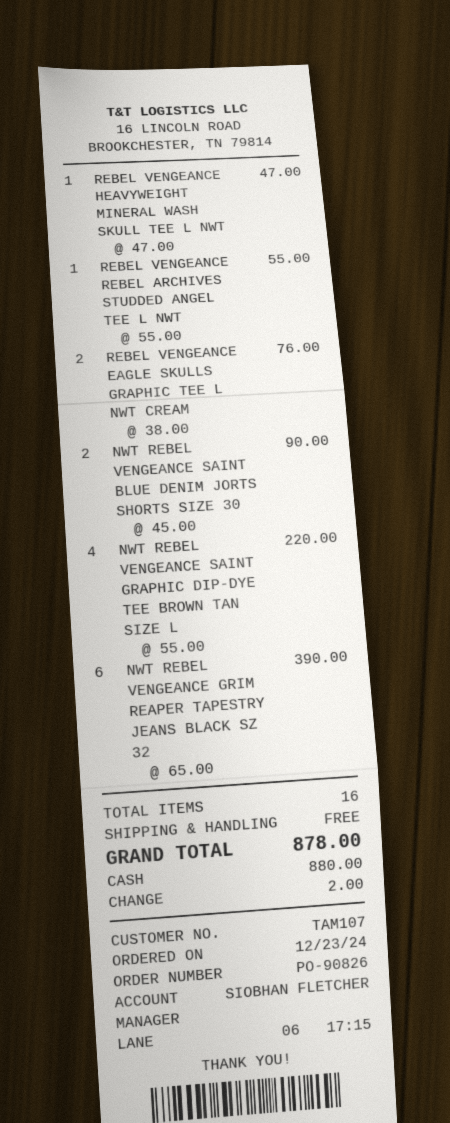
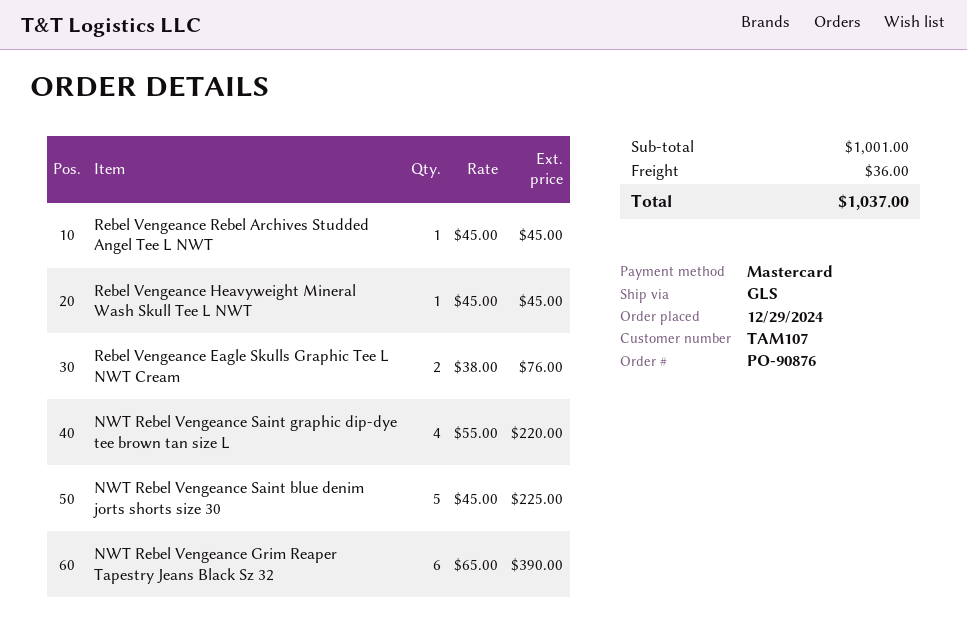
order number: PO-90826 -> PO-90876
order date: 2024-12-23 -> 2024-12-29
payment method: cash -> Mastercard
REBEL VENGEANCE HEAVYWEIGHT MINERAL WASH SKULL TEE L NWT: 1 x 47.00 = 47.00 -> 1 x 45.00 = 45.00
REBEL VENGEANCE REBEL ARCHIVES STUDDED ANGEL TEE L NWT: 1 x 55.00 = 55.00 -> 1 x 45.00 = 45.00
NWT REBEL VENGEANCE SAINT BLUE DENIM JORTS SHORTS SIZE 30: 2 x 45.00 = 90.00 -> 5 x 45.00 = 225.00
shipping: 0.00 -> 36.00
total: 878.00 -> 1037.00

